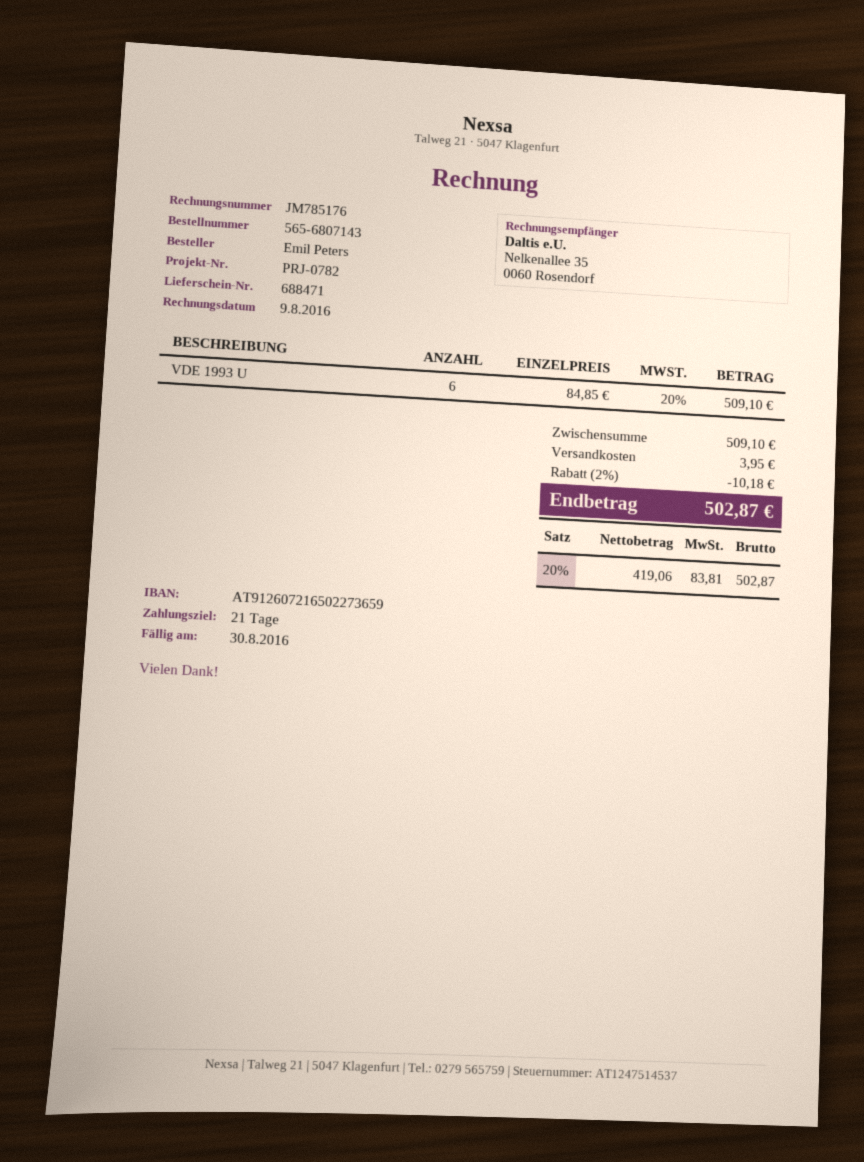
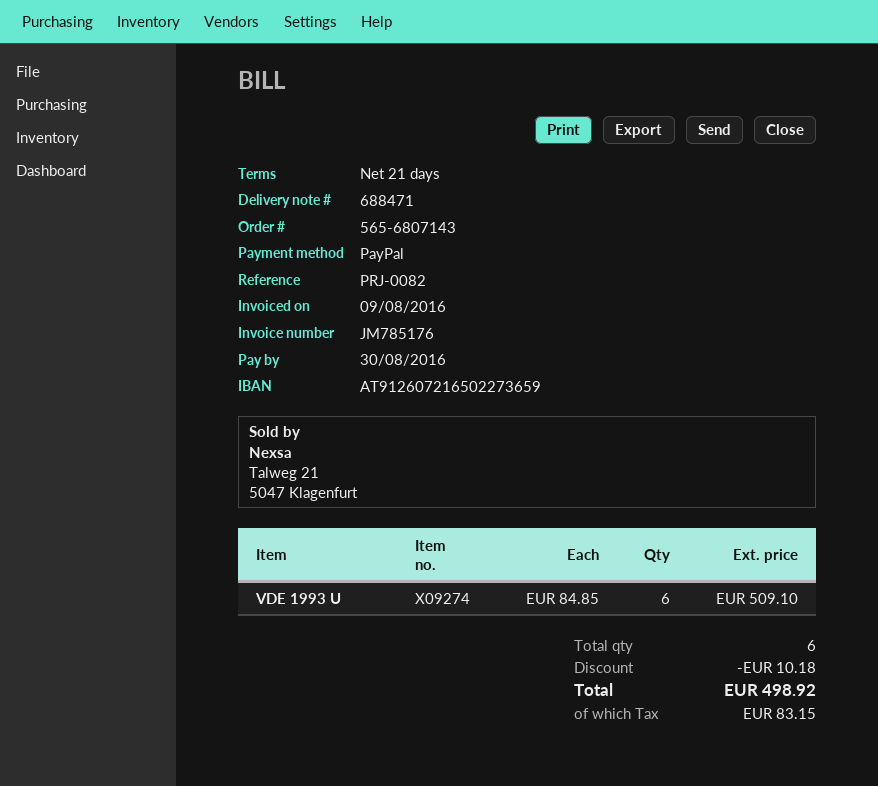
reference: PRJ-0782 -> PRJ-0082
shipping: 3.95 -> none
tax: 83.81 -> 83.15
total: 502.87 -> 498.92

